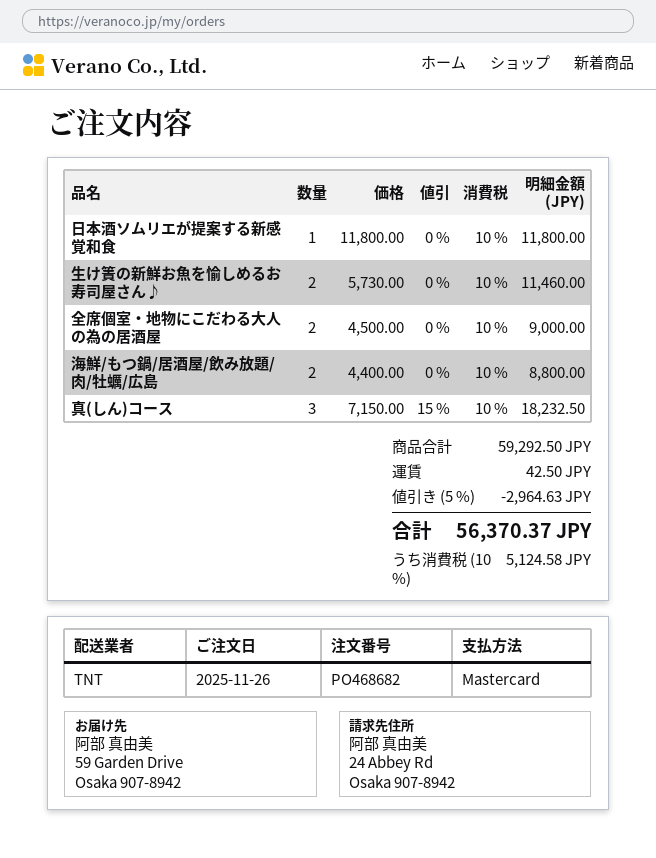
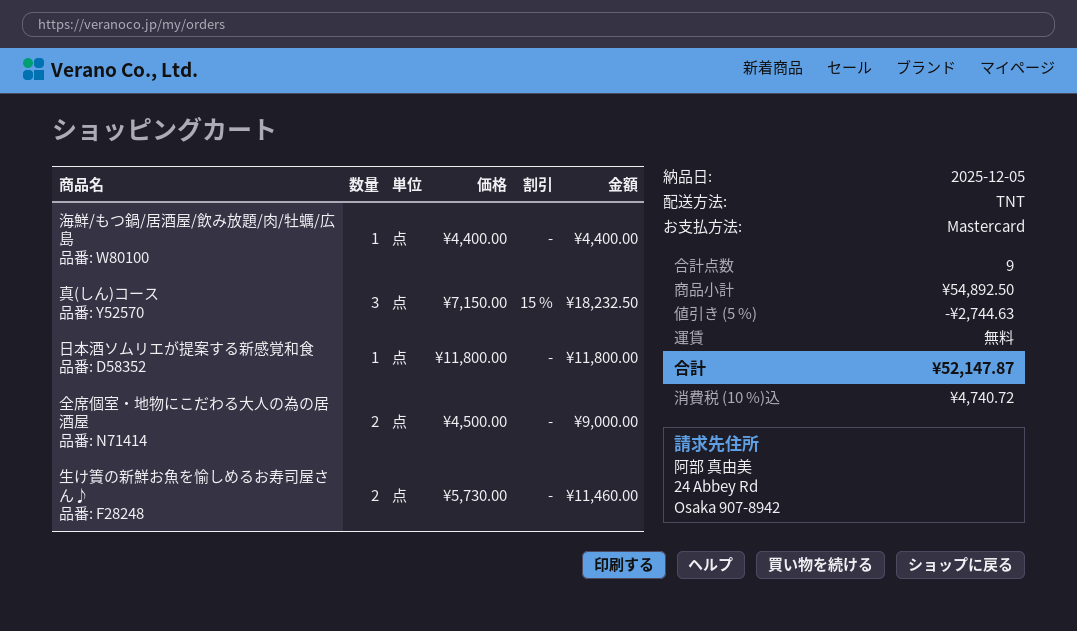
海鮮/もつ鍋/居酒屋/飲み放題/肉/牡蠣/広島: 2 x 4400.00 = 8800.00 -> 1 x 4400.00 = 4400.00
subtotal: 59292.50 -> 54892.50
discount: 5% = 2964.63 -> 5% = 2744.63
shipping: 42.50 -> 0.00
tax: 10% = 5124.58 -> 10% = 4740.72
total: 56370.37 -> 52147.87

